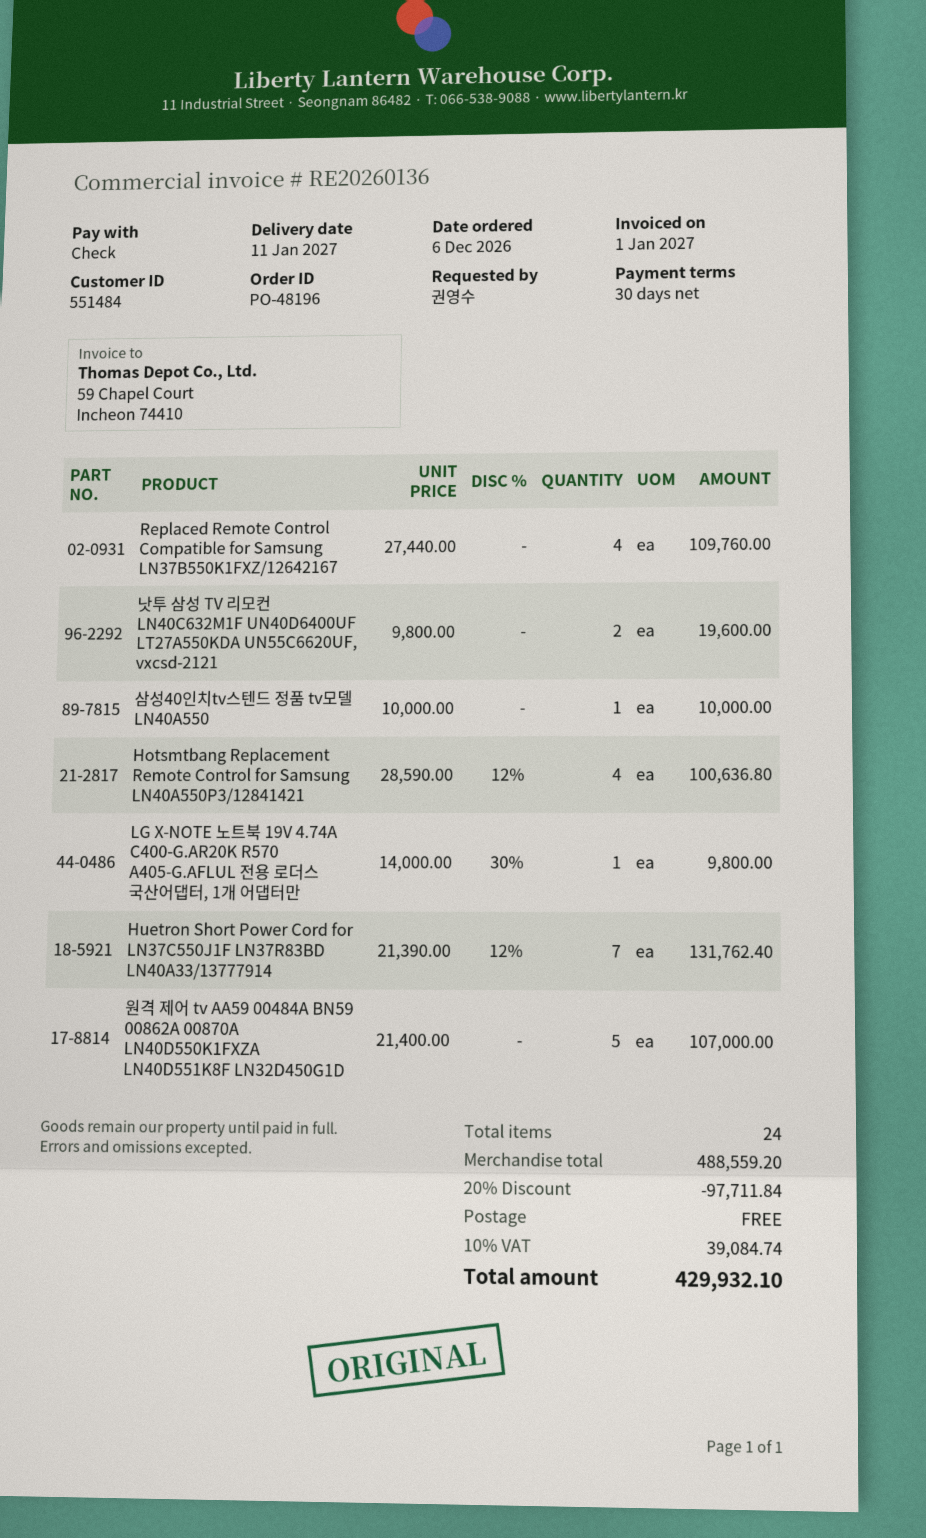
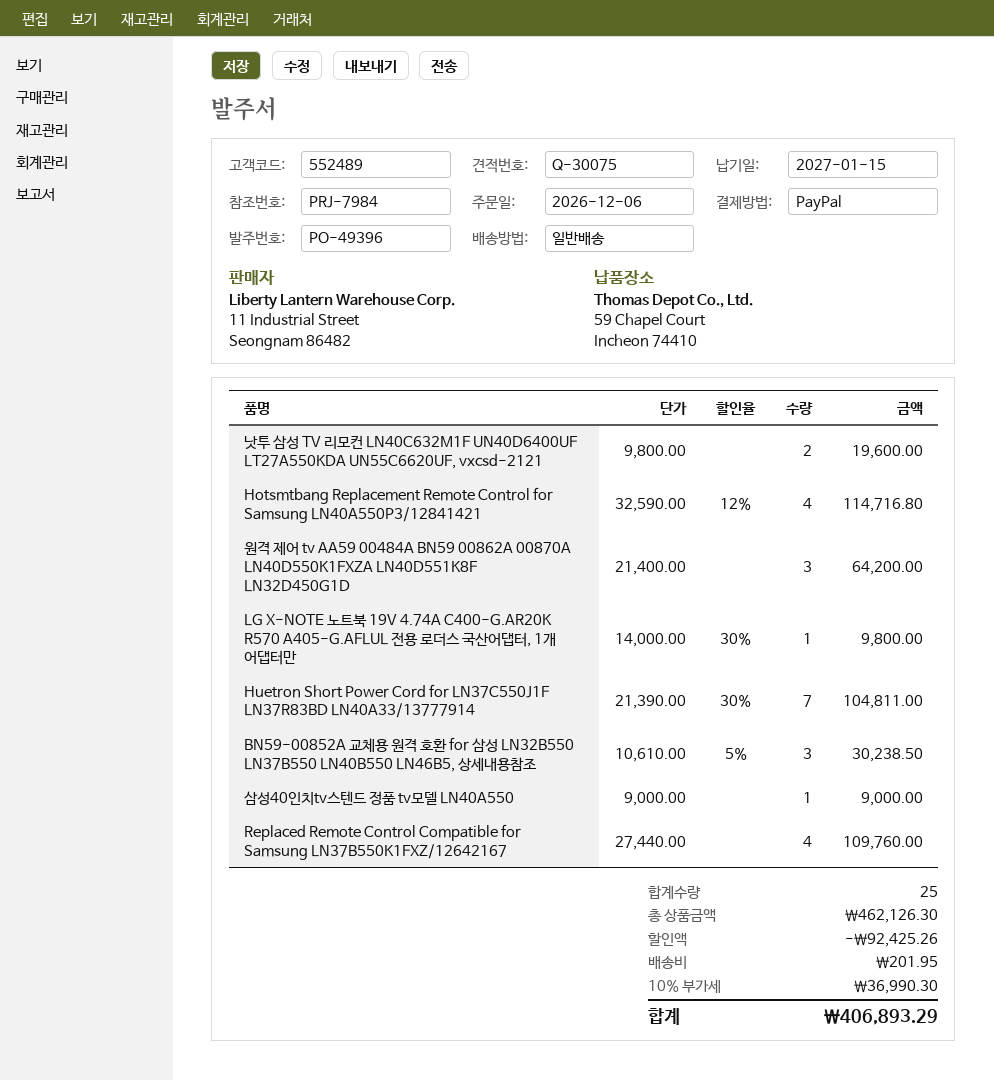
order number: PO-48196 -> PO-49396
delivery date: 2027-01-11 -> 2027-01-15
customer number: 551484 -> 552489
payment method: cheque -> PayPal
삼성40인치tv스텐드 정품 tv모델 LN40A550: 1 x 10000.00 = 10000.00 -> 1 x 9000.00 = 9000.00
Hotsmtbang Replacement Remote Control for Samsung LN40A550P3/12841421: 4 x 28590.00 - 12% = 100636.80 -> 4 x 32590.00 - 12% = 114716.80
Huetron Short Power Cord for LN37C550J1F LN37R83BD LN40A33/13777914: 7 x 21390.00 - 12% = 131762.40 -> 7 x 21390.00 - 30% = 104811.00
원격 제어 tv AA59 00484A BN59 00862A 00870A LN40D550K1FXZA LN40D551K8F LN32D450G1D: 5 x 21400.00 = 107000.00 -> 3 x 21400.00 = 64200.00
BN59-00852A 교체용 원격 호환 for 삼성 LN32B550 LN37B550 LN40B550 LN46B5, 상세내용참조: none -> 3 x 10610.00 - 5% = 30238.50
total quantity: 24 -> 25
subtotal: 488559.20 -> 462126.30
discount: 97711.84 -> 92425.26
shipping: 0.00 -> 201.95
tax: 10% = 39084.74 -> 10% = 36990.30
total: 429932.10 -> 406893.29

